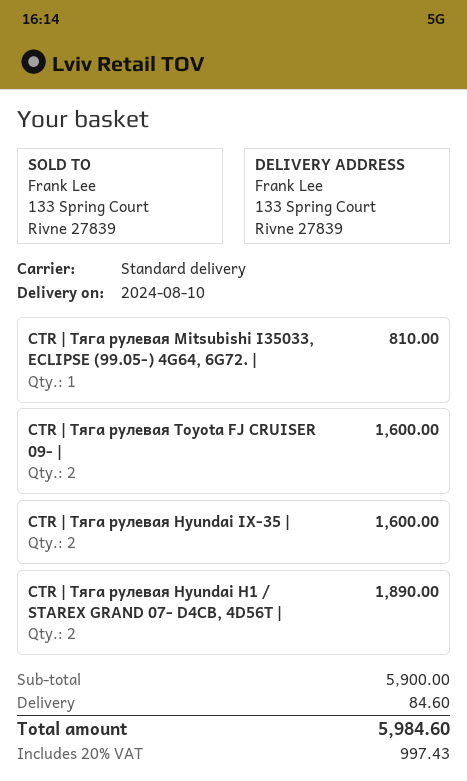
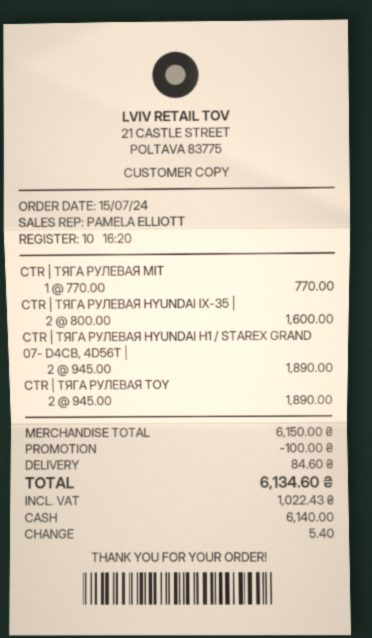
CTR | Тяга рулевая Mitsubishi I35033, ECLIPSE (99.05-) 4G64, 6G72. |: 1 for 810.00 -> 1 for 770.00
CTR | Тяга рулевая Toyota FJ CRUISER 09- |: 2 for 1600.00 -> 2 for 1890.00
subtotal: 5900.00 -> 6150.00
discount: none -> 100.00
tax: 997.43 -> 1022.43
total: 5984.60 -> 6134.60

